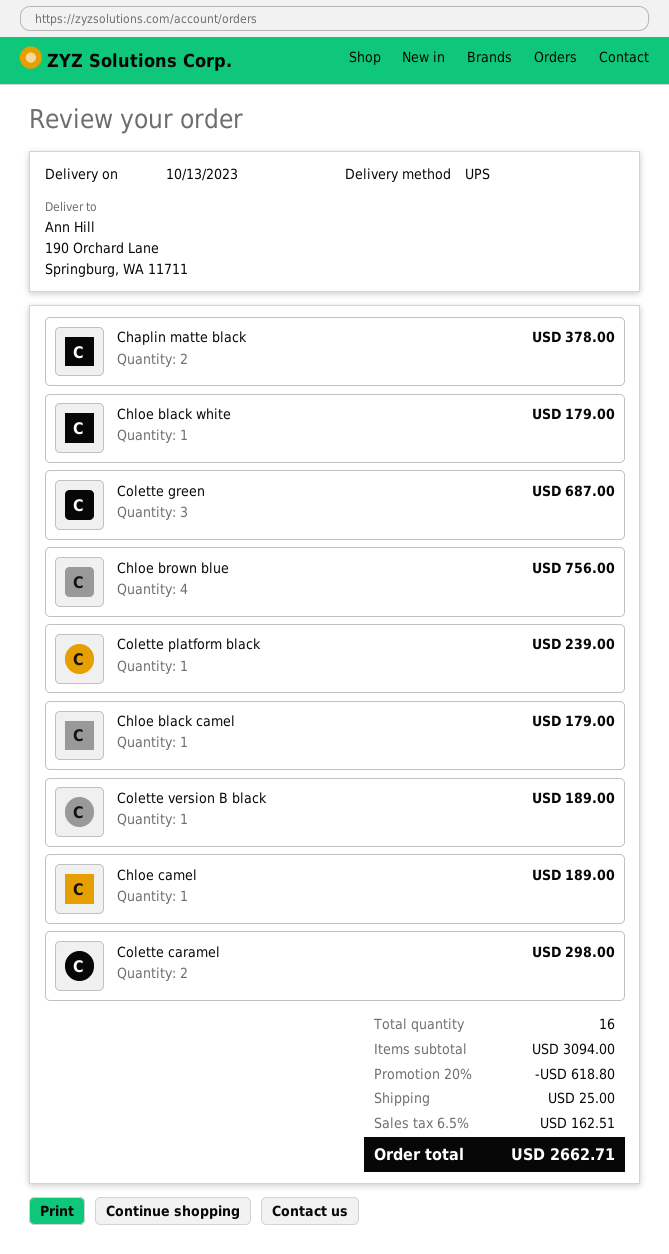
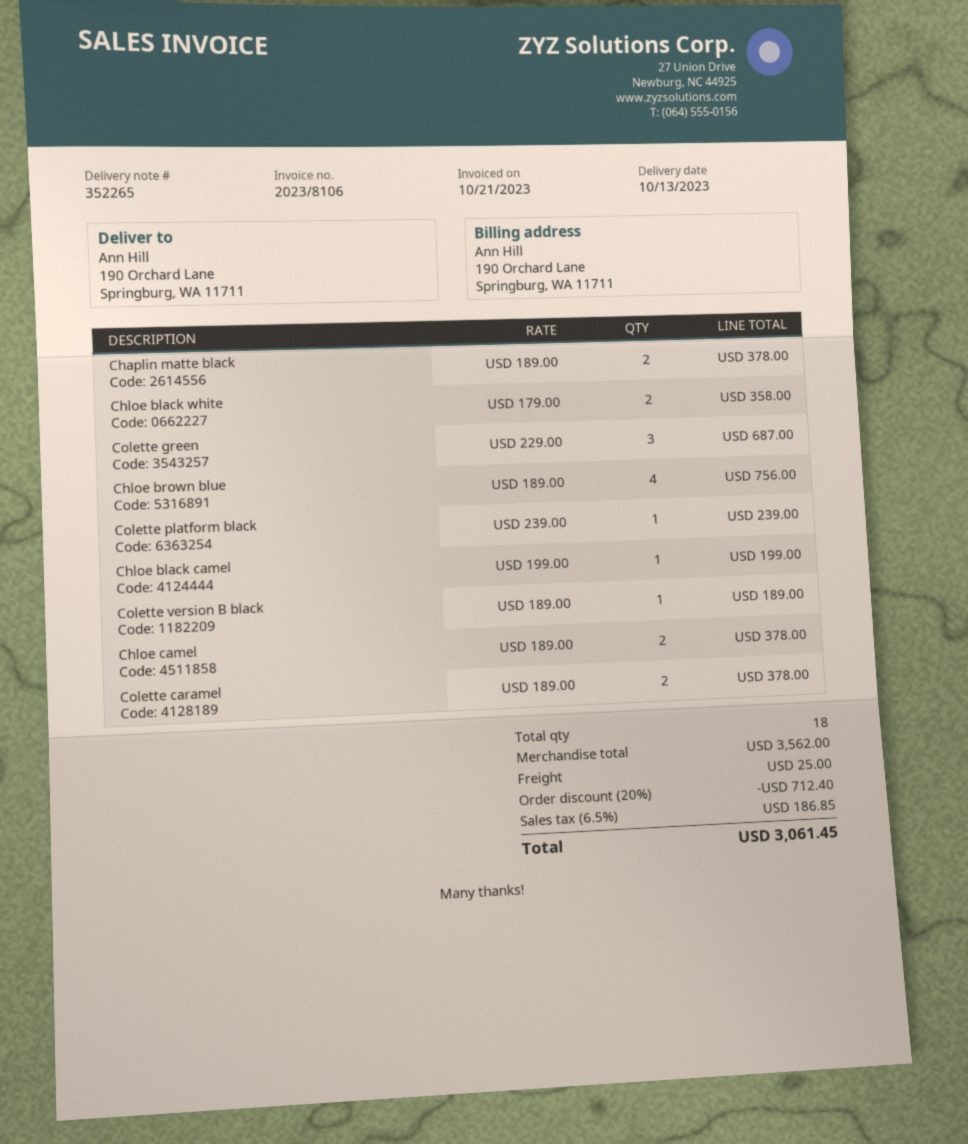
Chloe black white: 1 for 179.00 -> 2 for 358.00
Chloe black camel: 1 for 179.00 -> 1 for 199.00
Chloe camel: 1 for 189.00 -> 2 for 378.00
Colette caramel: 2 for 298.00 -> 2 for 378.00
total quantity: 16 -> 18
subtotal: 3094.00 -> 3562.00
discount: 20% = 618.80 -> 20% = 712.40
tax: 6.5% = 162.51 -> 6.5% = 186.85
total: 2662.71 -> 3061.45

